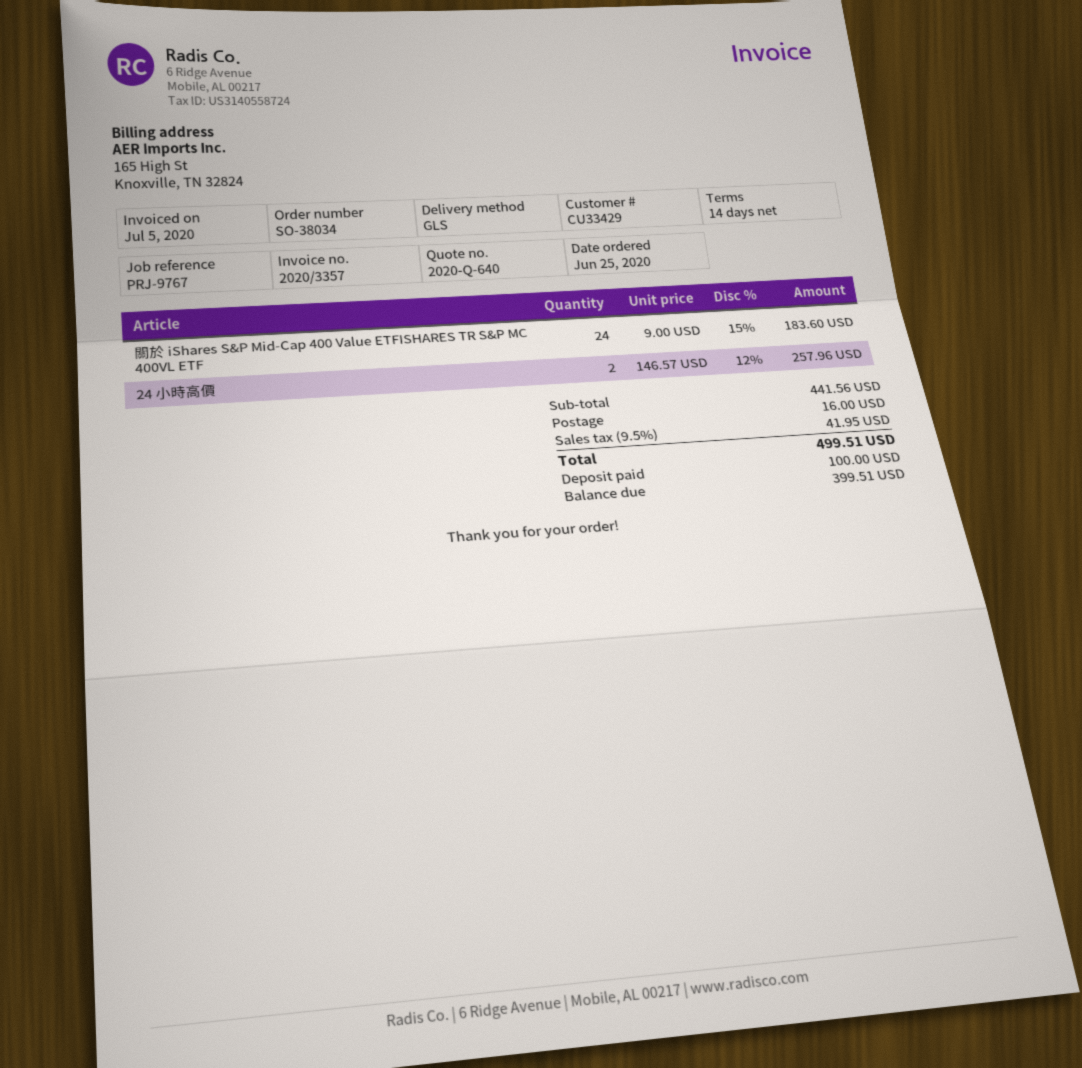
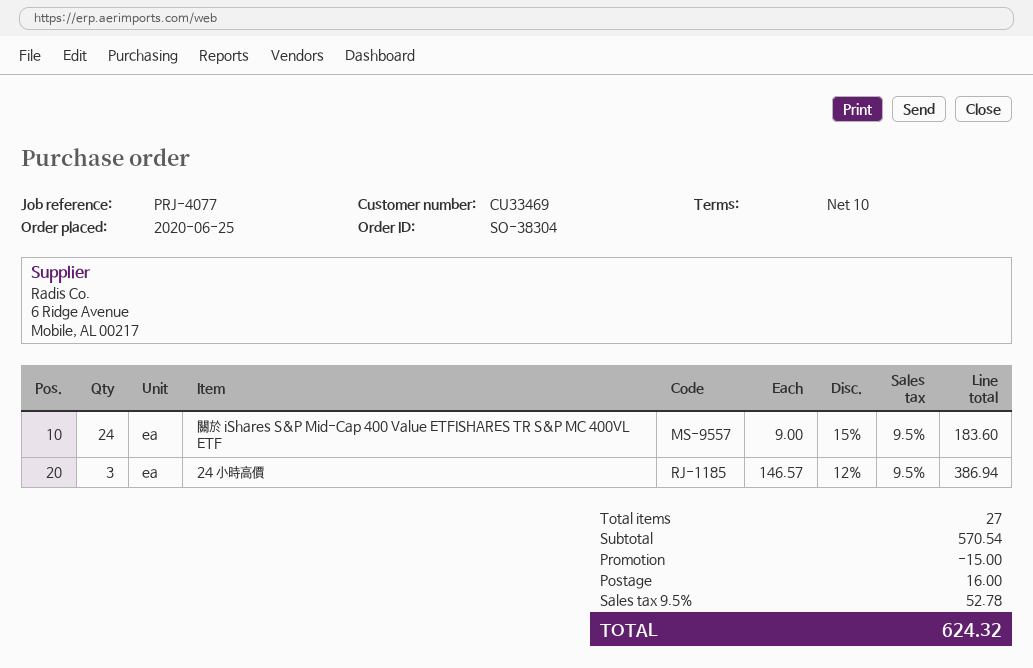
order number: SO-38034 -> SO-38304
payment terms: 14 days -> 10 days
customer number: CU33429 -> CU33469
reference: PRJ-9767 -> PRJ-4077
24 小時高價: 2 x 146.57 - 12% = 257.96 -> 3 x 146.57 - 12% = 386.94
subtotal: 441.56 -> 570.54
discount: none -> 15.00
tax: 9.5% = 41.95 -> 9.5% = 52.78
total: 499.51 -> 624.32

